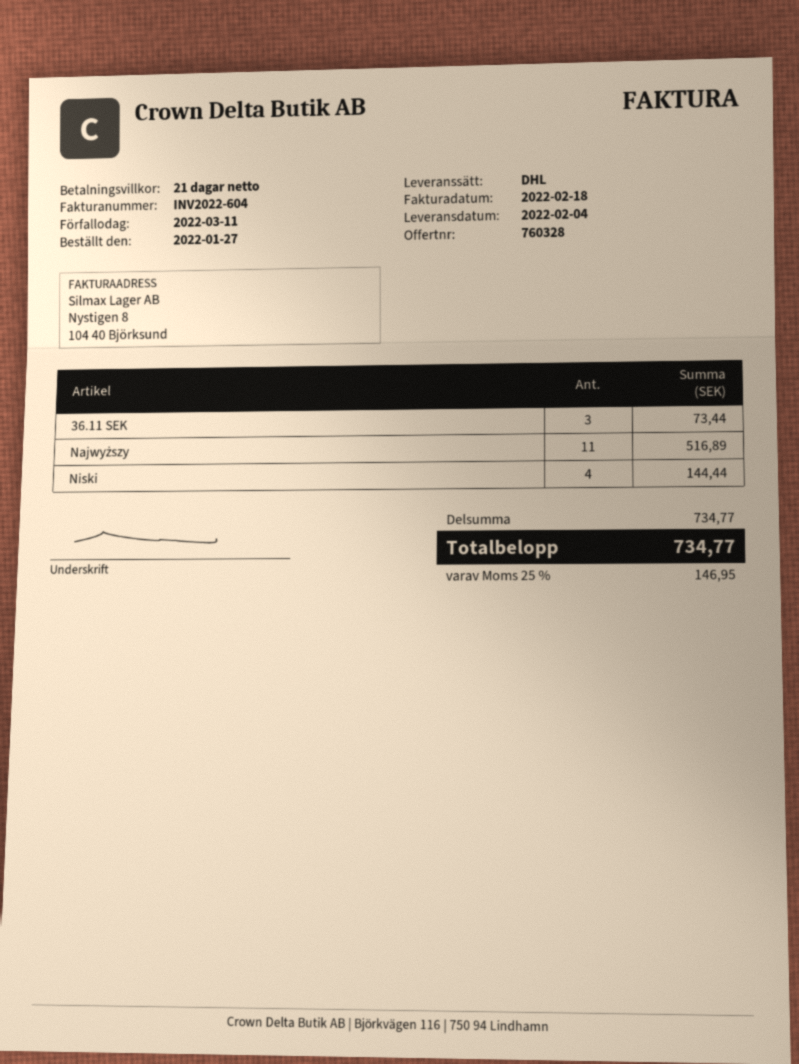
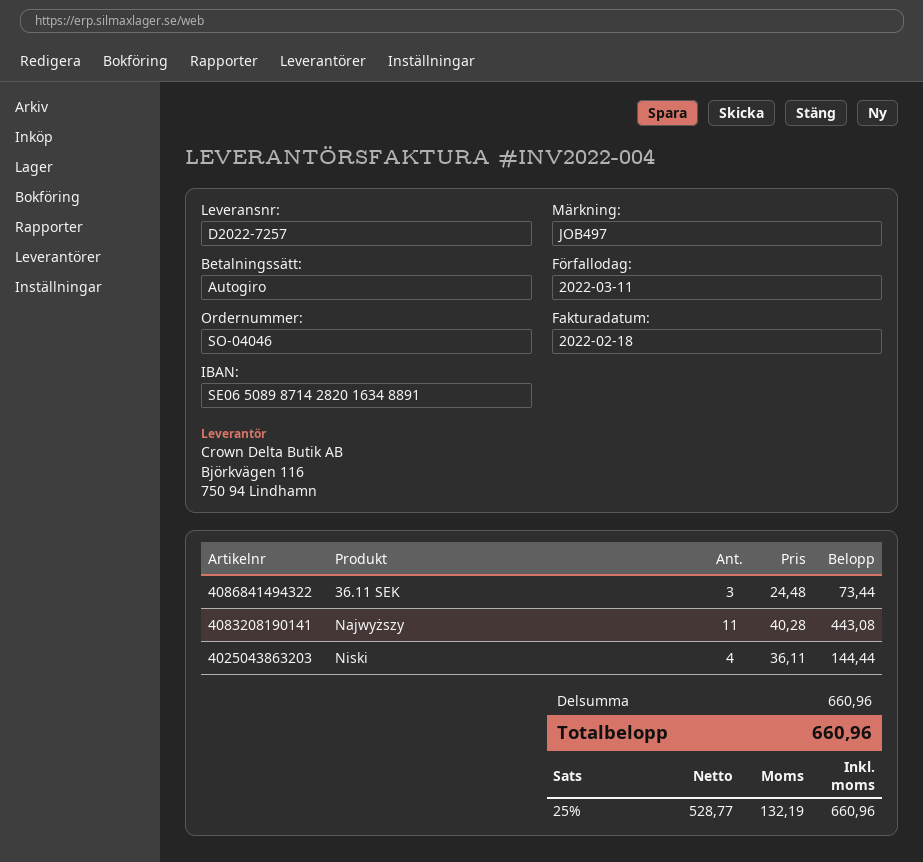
invoice number: INV2022-604 -> INV2022-004
Najwyższy: 11 for 516.89 -> 11 for 443.08
subtotal: 734.77 -> 660.96
tax: 25% = 146.95 -> 25% = 132.19
total: 734.77 -> 660.96

